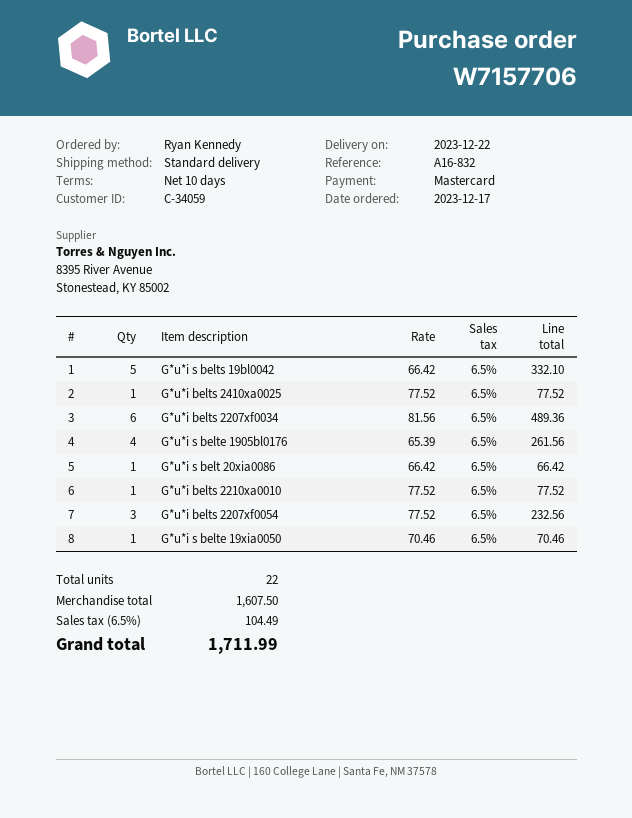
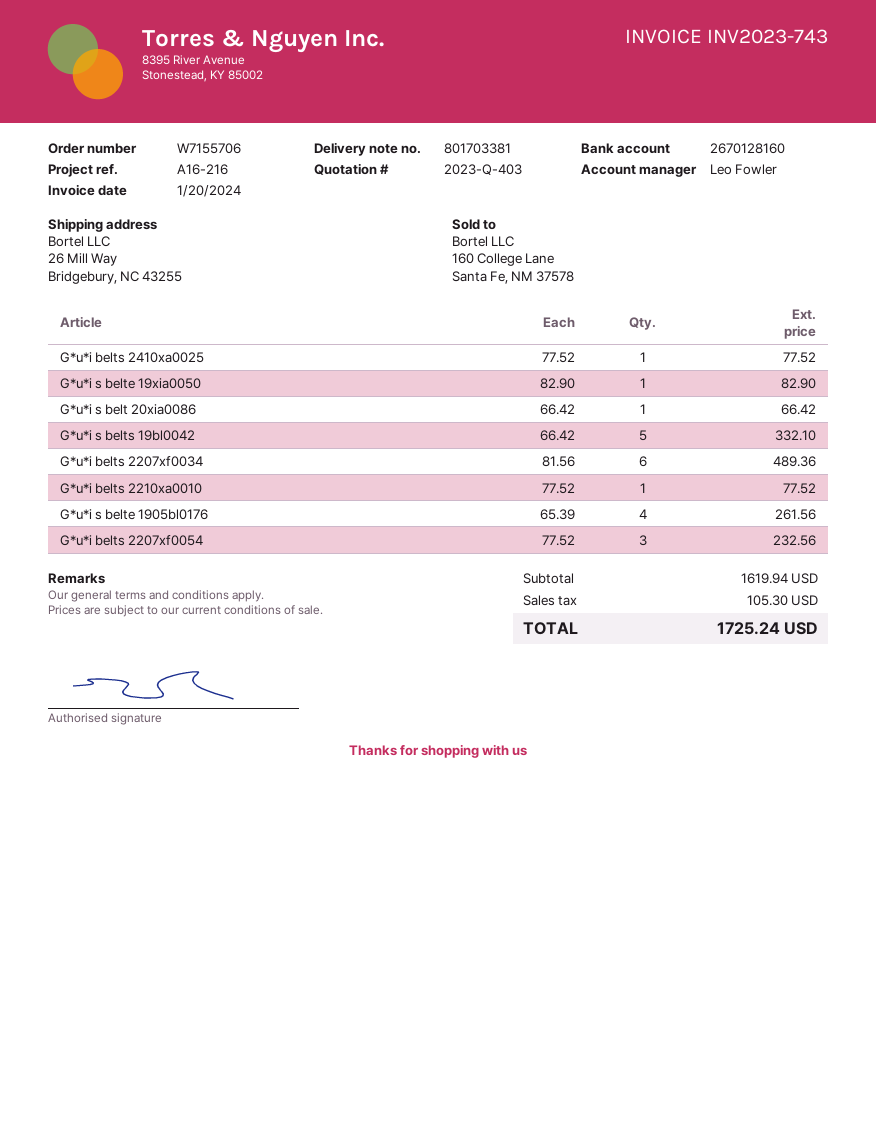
order number: W7157706 -> W7155706
reference: A16-832 -> A16-216
G*u*i s belte 19xia0050: 1 x 70.46 = 70.46 -> 1 x 82.90 = 82.90
subtotal: 1607.50 -> 1619.94
tax: 104.49 -> 105.30
total: 1711.99 -> 1725.24

